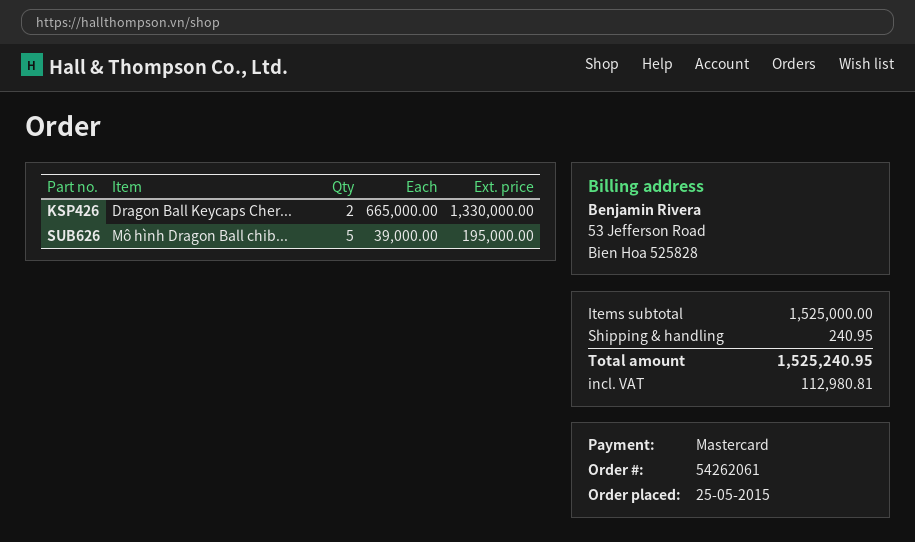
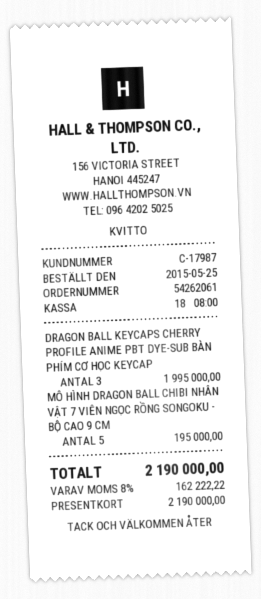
payment method: Mastercard -> gift card
Dragon Ball Keycaps Cher...: 2 for 1330000.00 -> 3 for 1995000.00
shipping: 240.95 -> none
tax: 112980.81 -> 162222.22
total: 1525240.95 -> 2190000.00

